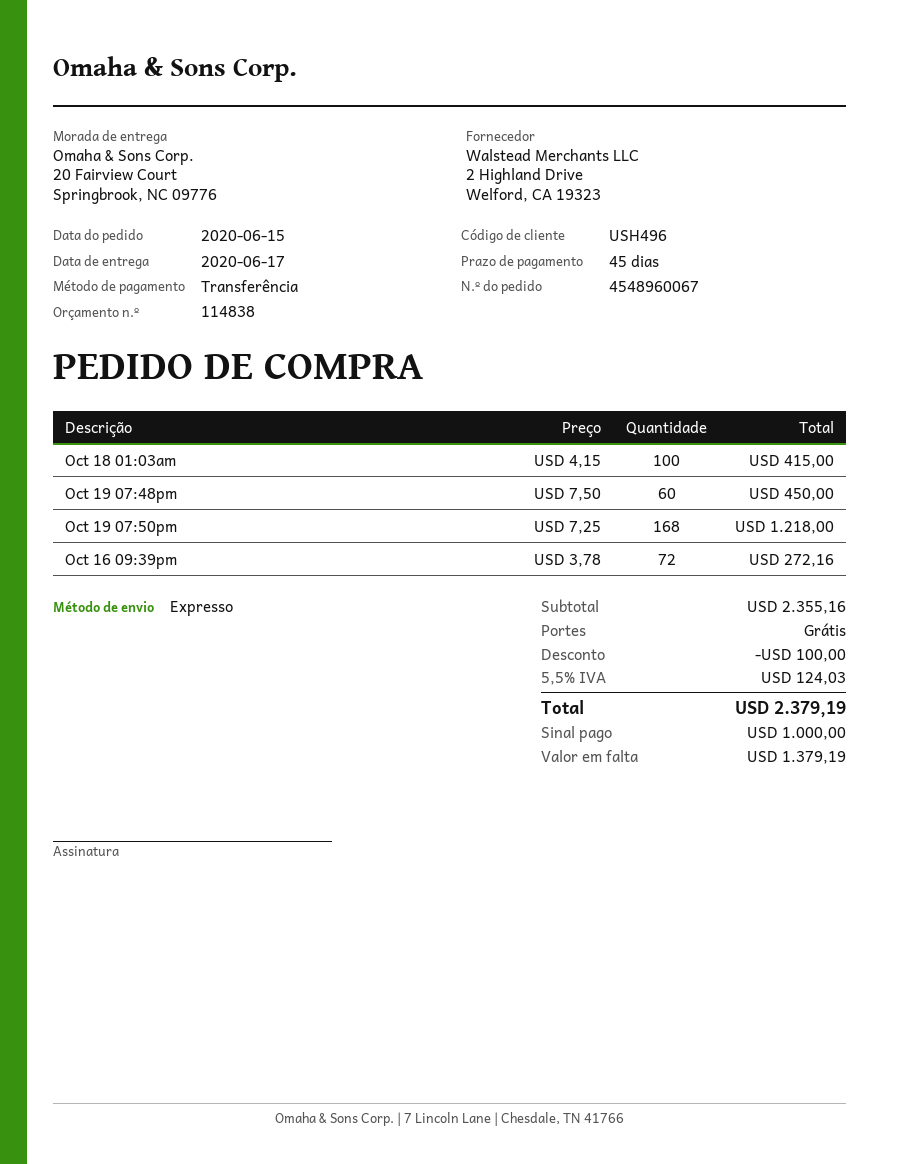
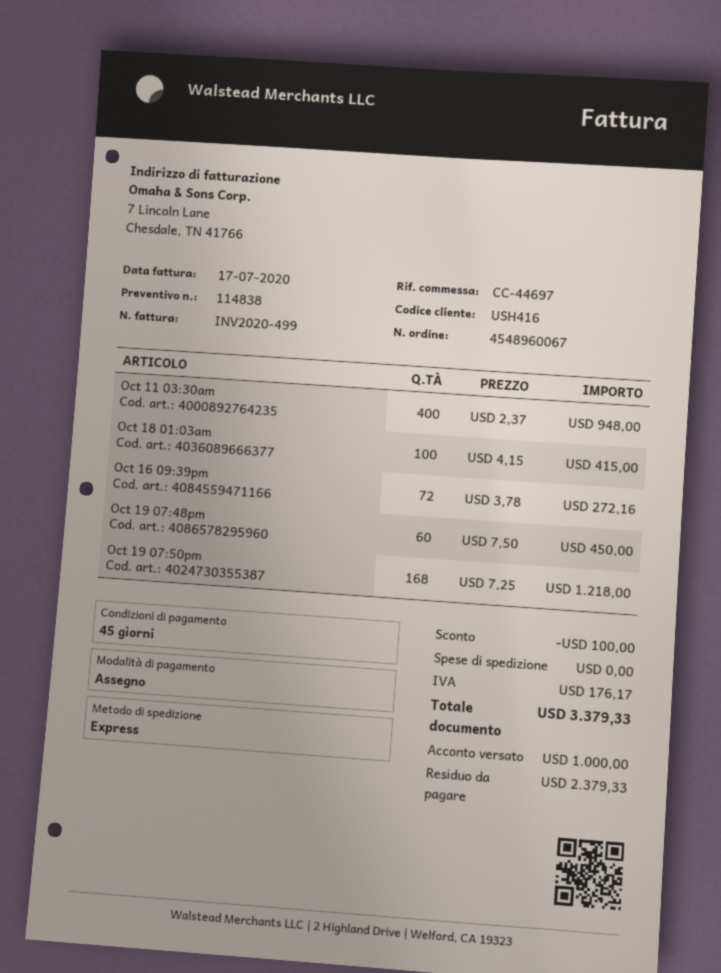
customer number: USH496 -> USH416
payment method: bank transfer -> cheque
Oct 11 03:30am: none -> 400 x 2.37 = 948.00
tax: 124.03 -> 176.17
total: 2379.19 -> 3379.33
balance: 1379.19 -> 2379.33

